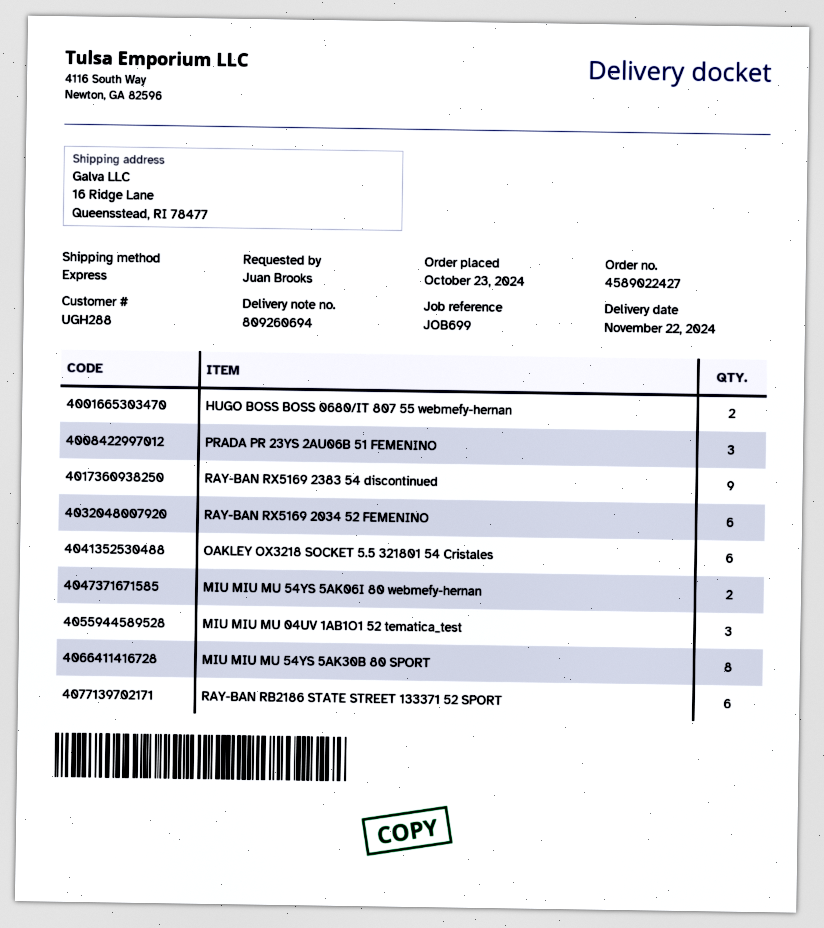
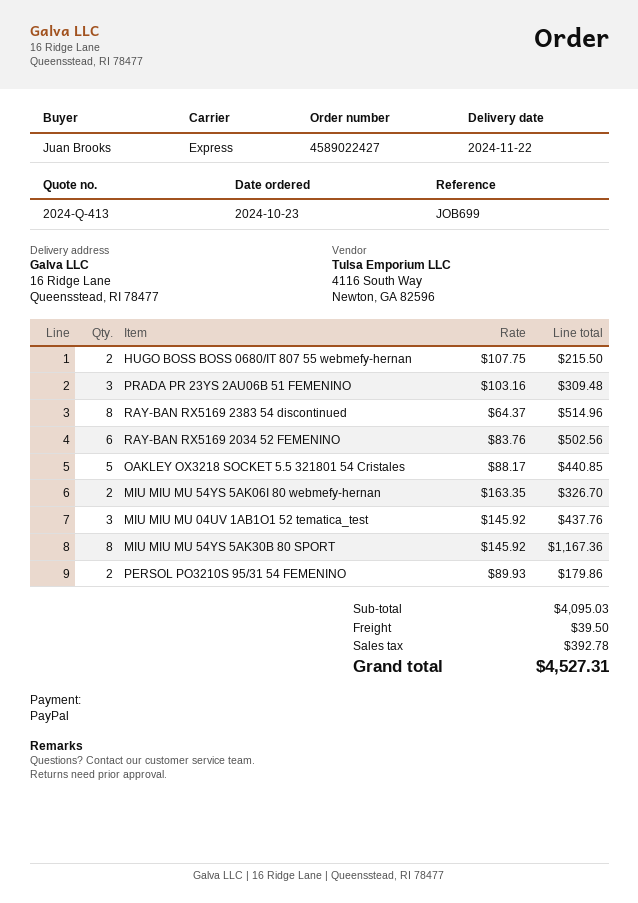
RAY-BAN RX5169 2383 54 discontinued: 9 -> 8
OAKLEY OX3218 SOCKET 5.5 321801 54 Cristales: 6 -> 5
RAY-BAN RB2186 STATE STREET 133371 52 SPORT: 6 -> none
PERSOL PO3210S 95/31 54 FEMENINO: none -> 2

